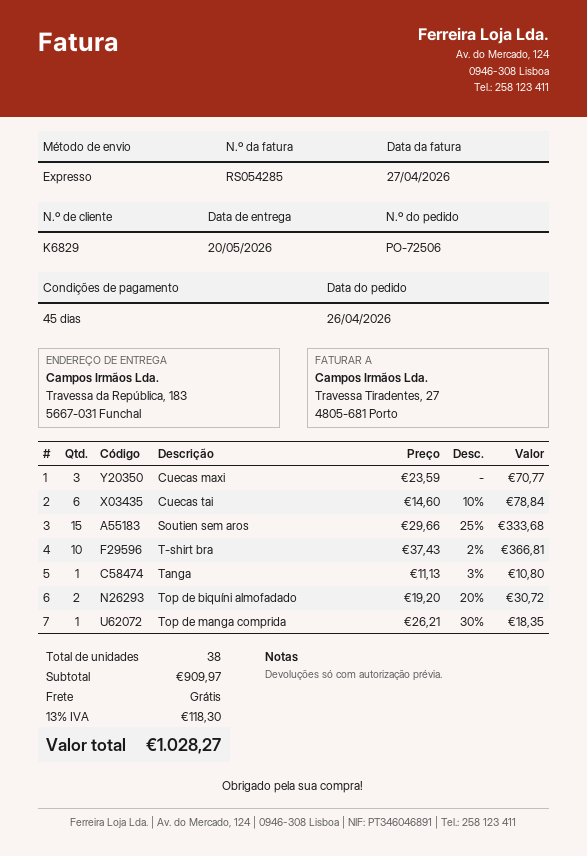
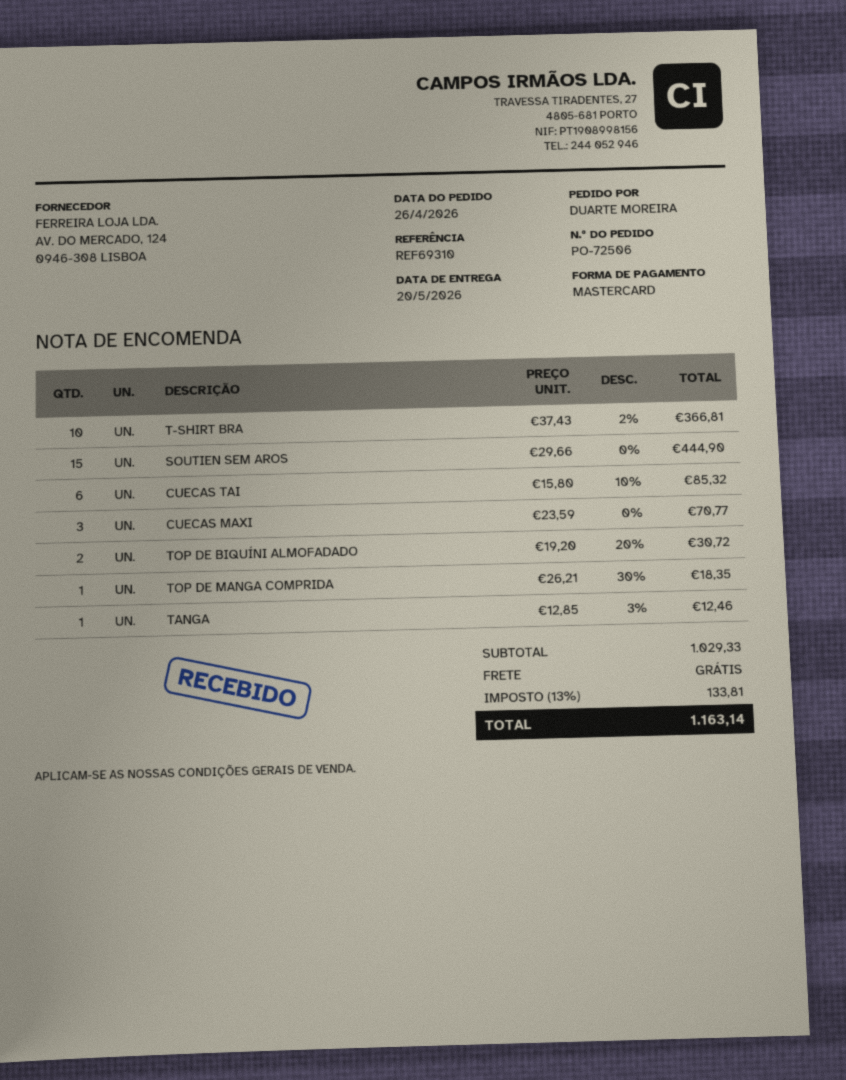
Cuecas tai: 6 x 14.60 - 10% = 78.84 -> 6 x 15.80 - 10% = 85.32
Soutien sem aros: 15 x 29.66 - 25% = 333.68 -> 15 x 29.66 = 444.90
Tanga: 1 x 11.13 - 3% = 10.80 -> 1 x 12.85 - 3% = 12.46
subtotal: 909.97 -> 1029.33
tax: 13% = 118.30 -> 13% = 133.81
total: 1028.27 -> 1163.14

